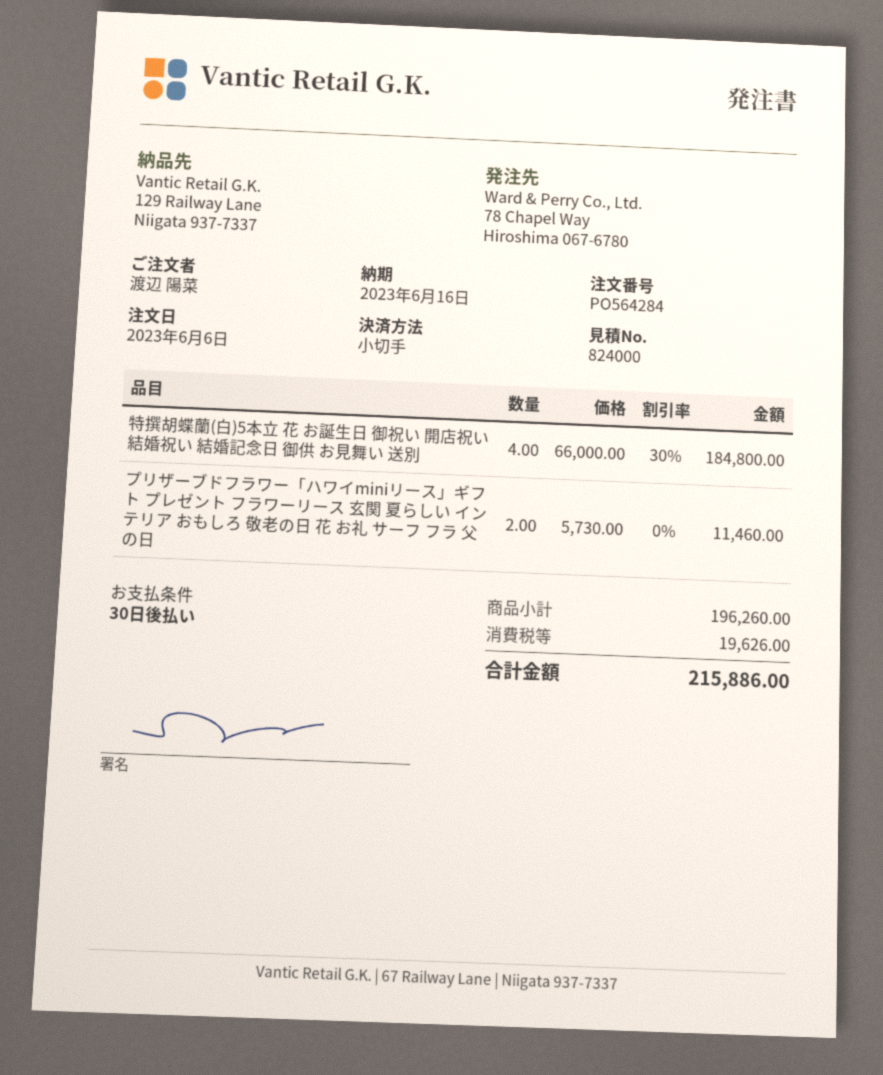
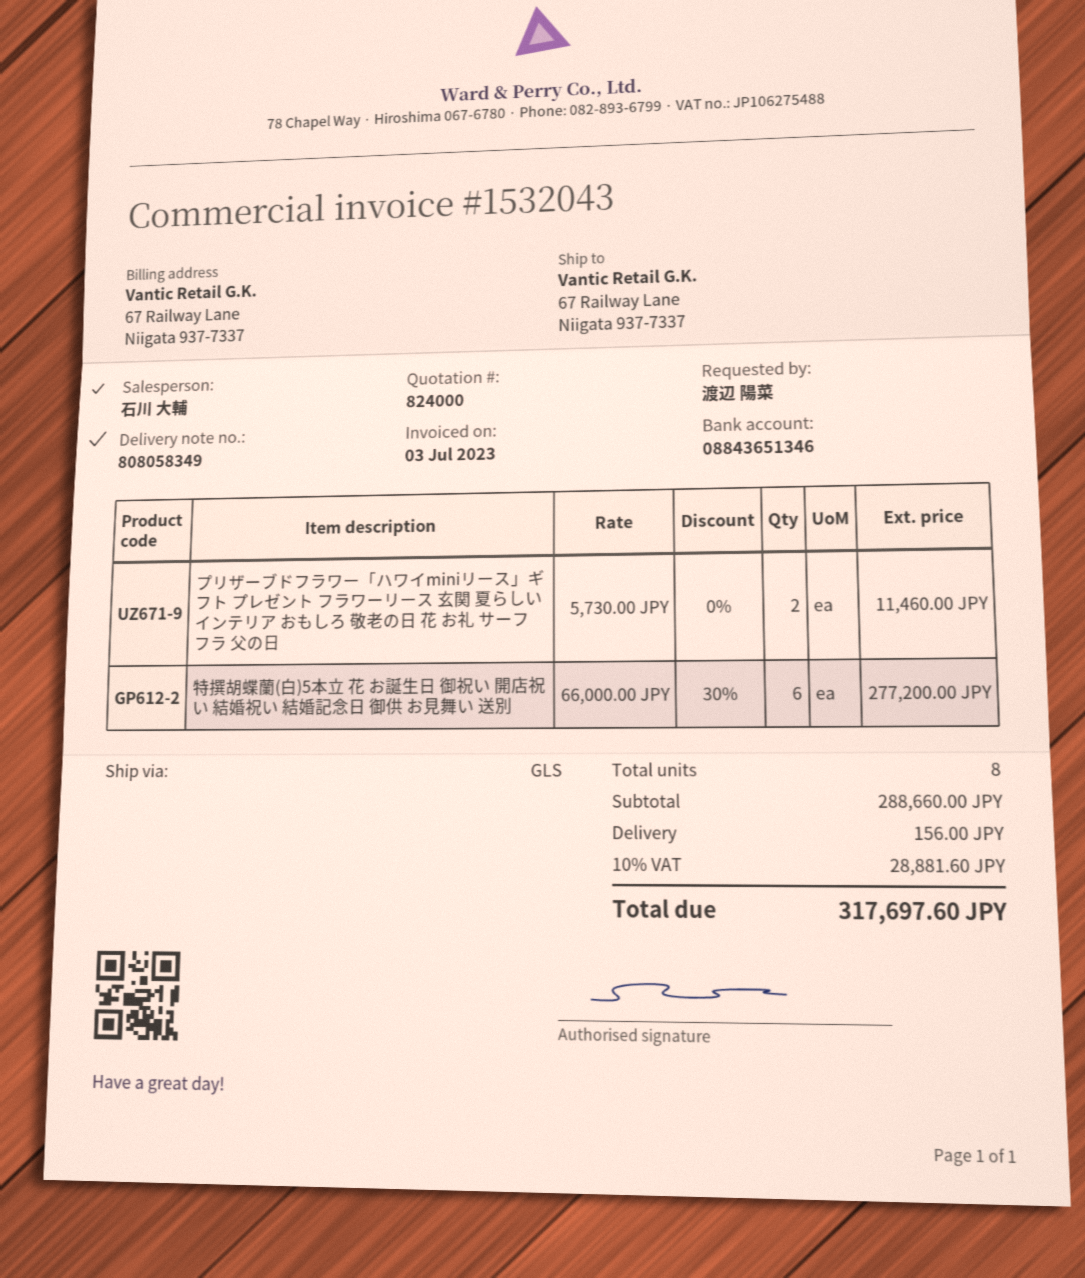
ship to: 129 Railway Lane, Niigata 937-7337 -> 67 Railway Lane, Niigata 937-7337
特撰胡蝶蘭(白)5本立 花 お誕生日 御祝い 開店祝い 結婚祝い 結婚記念日 御供 お見舞い 送別: 4 x 66000.00 - 30% = 184800.00 -> 6 x 66000.00 - 30% = 277200.00
subtotal: 196260.00 -> 288660.00
shipping: none -> 156.00
tax: 19626.00 -> 28881.60
total: 215886.00 -> 317697.60

